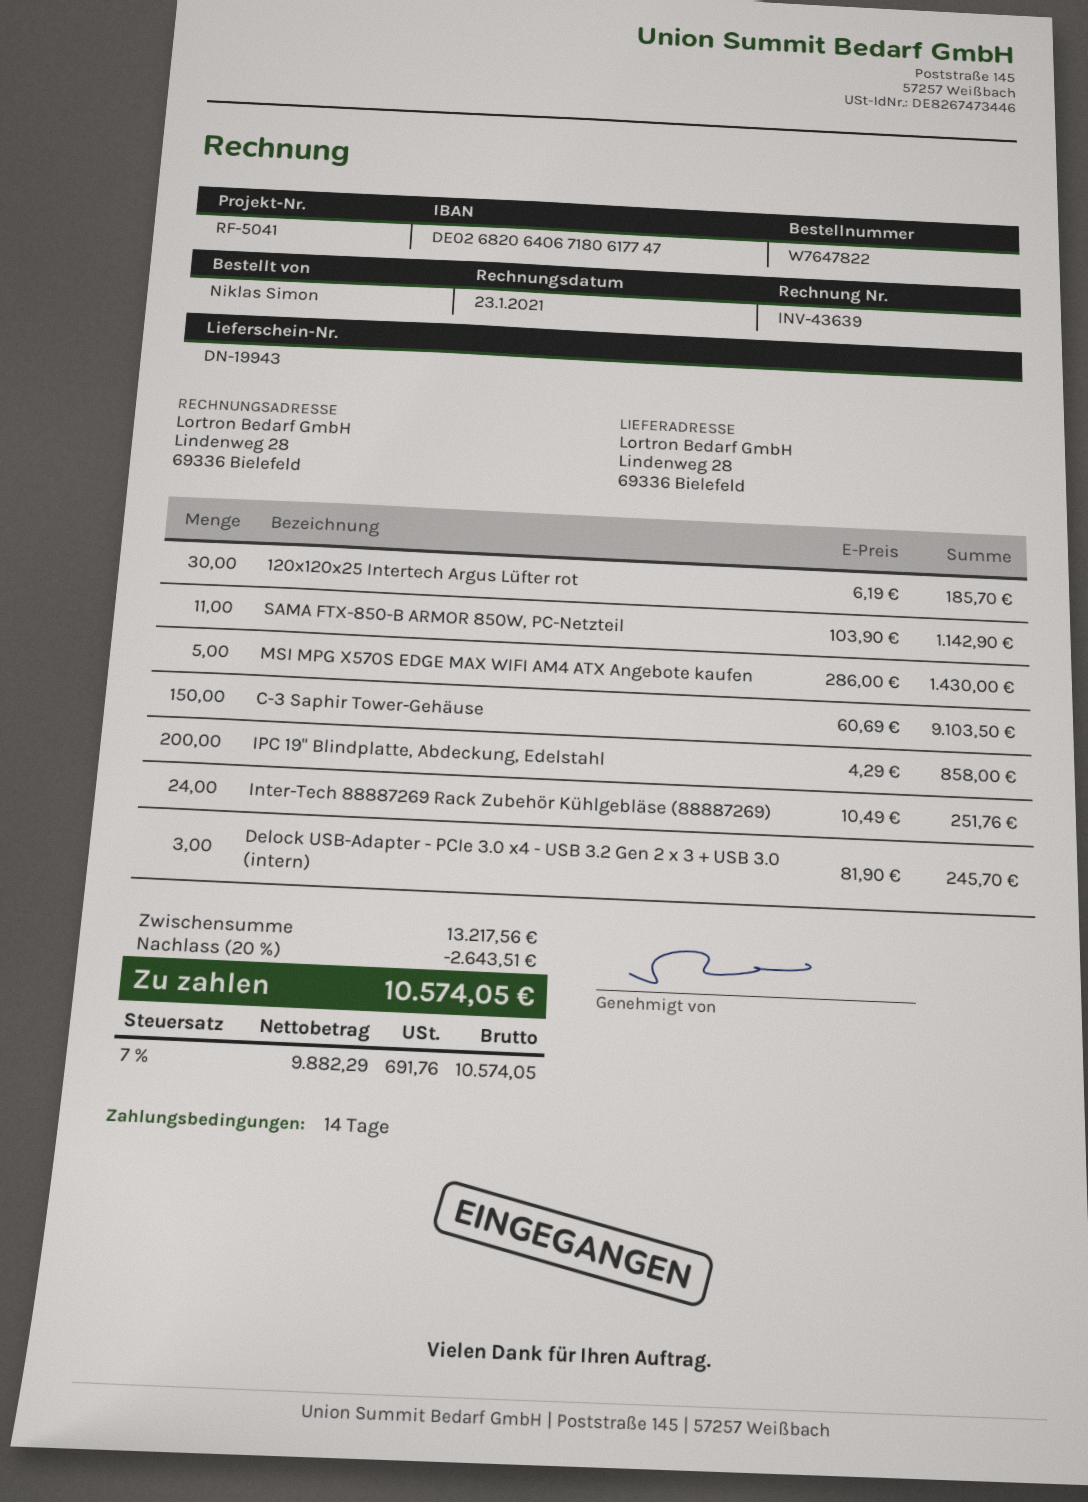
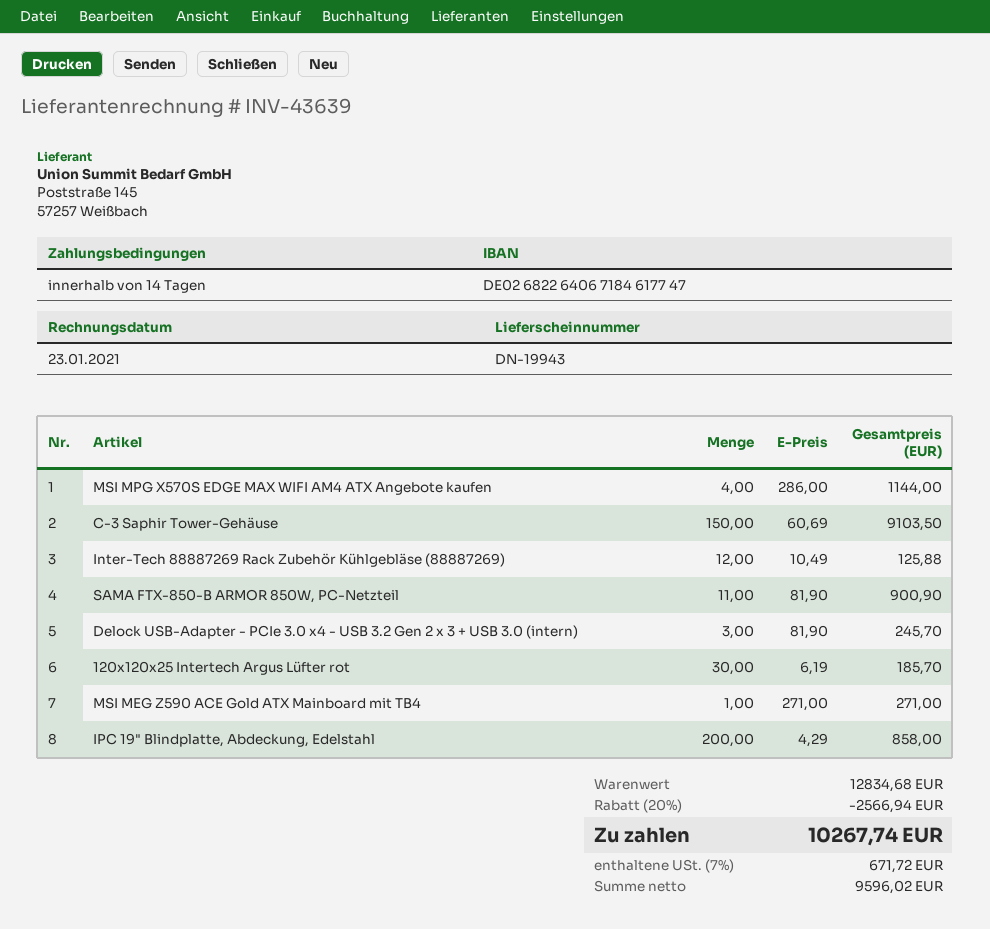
bank account: DE02682064067180617747 -> DE02682264067184617747
SAMA FTX-850-B ARMOR 850W, PC-Netzteil: 11 x 103.90 = 1142.90 -> 11 x 81.90 = 900.90
MSI MPG X570S EDGE MAX WIFI AM4 ATX Angebote kaufen: 5 x 286.00 = 1430.00 -> 4 x 286.00 = 1144.00
Inter-Tech 88887269 Rack Zubehör Kühlgebläse (88887269): 24 x 10.49 = 251.76 -> 12 x 10.49 = 125.88
MSI MEG Z590 ACE Gold ATX Mainboard mit TB4: none -> 1 x 271.00 = 271.00
subtotal: 13217.56 -> 12834.68
discount: 20% = 2643.51 -> 20% = 2566.94
net: 9882.29 -> 9596.02
tax: 7% = 691.76 -> 7% = 671.72
total: 10574.05 -> 10267.74

